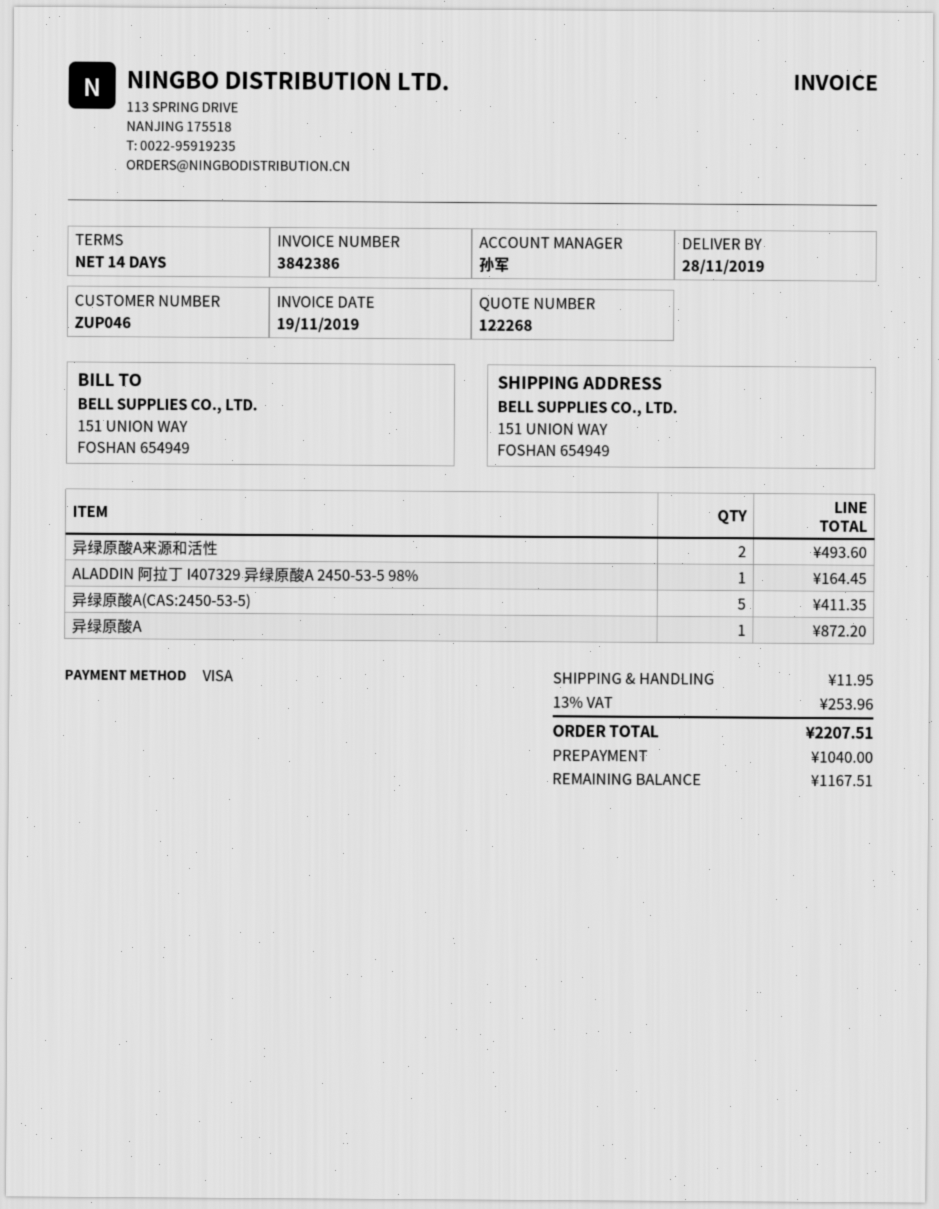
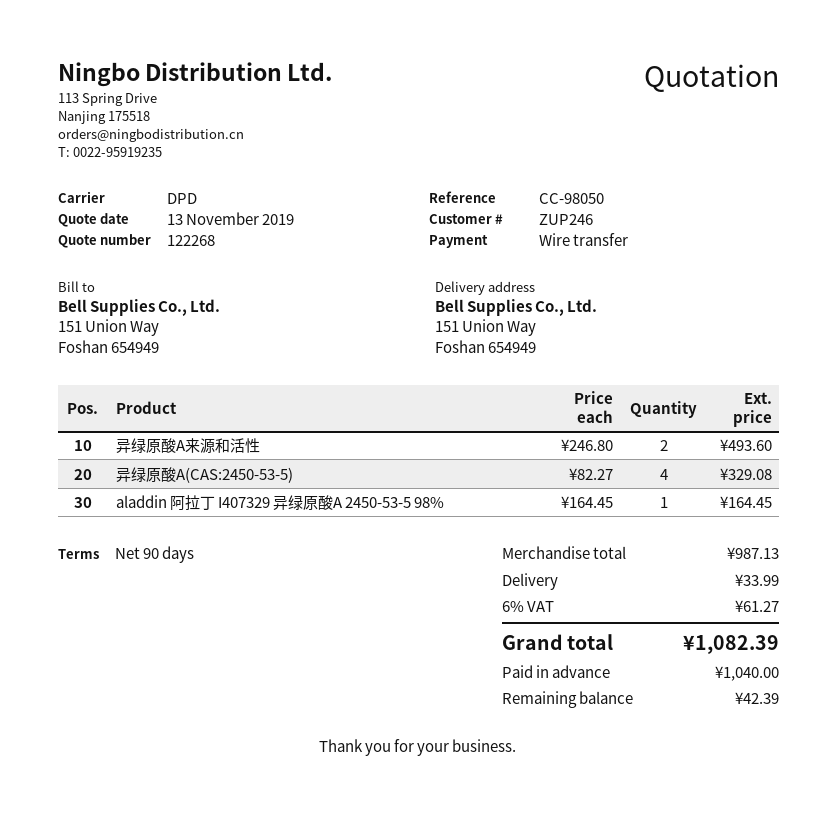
payment terms: 14 days -> 90 days
customer number: ZUP046 -> ZUP246
payment method: Visa -> bank transfer
异绿原酸A(CAS:2450-53-5): 5 for 411.35 -> 4 for 329.08
异绿原酸A: 1 for 872.20 -> none
shipping: 11.95 -> 33.99
tax: 13% = 253.96 -> 6% = 61.27
total: 2207.51 -> 1082.39
balance: 1167.51 -> 42.39

